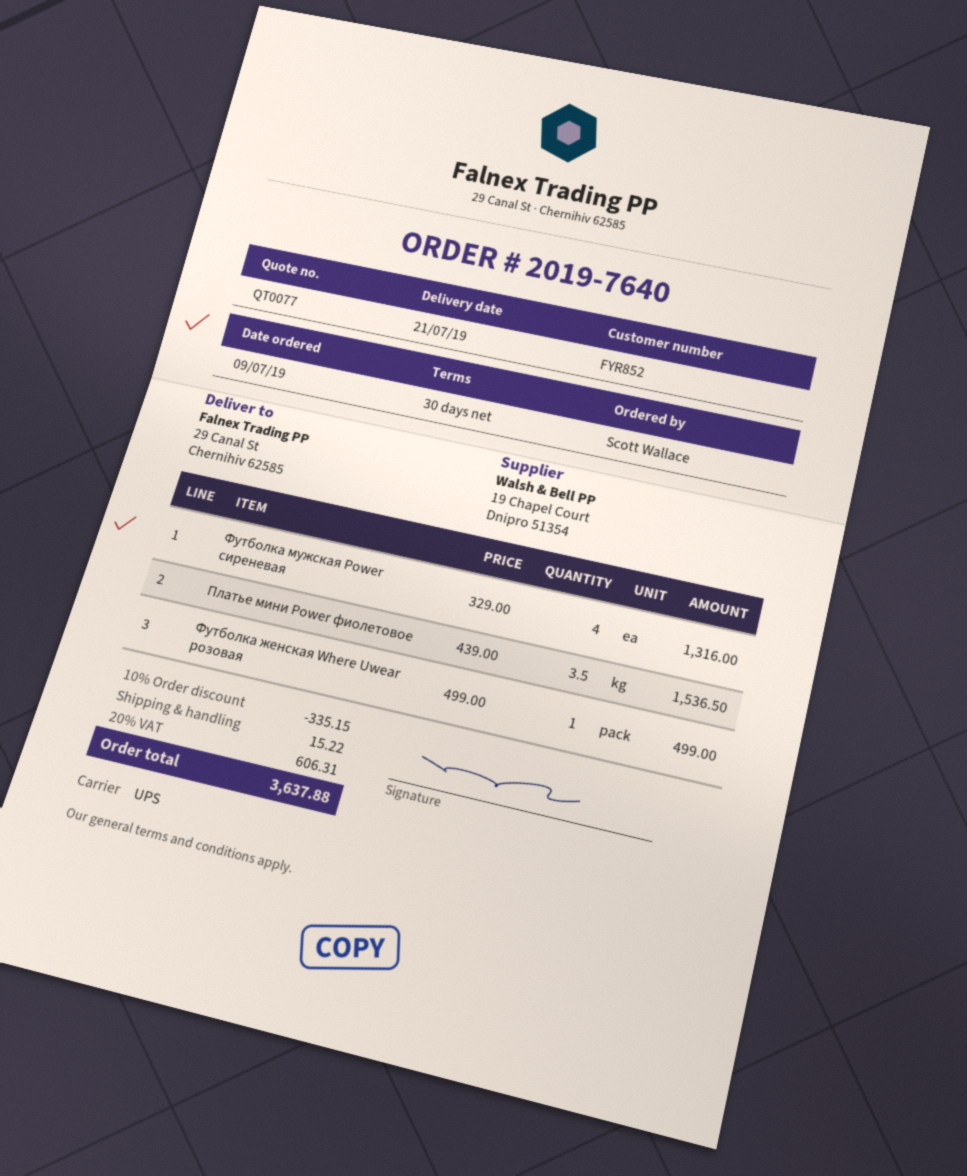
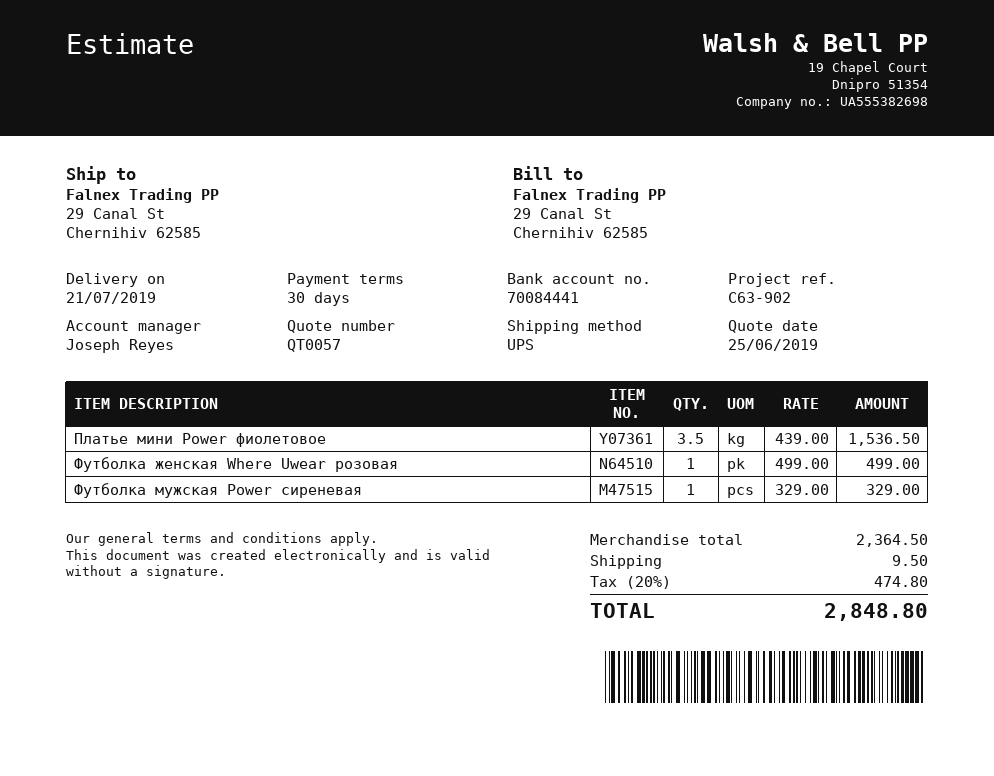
quote number: QT0077 -> QT0057
Футболка мужская Power сиреневая: 4 x 329.00 = 1316.00 -> 1 x 329.00 = 329.00
discount: 10% = 335.15 -> none
shipping: 15.22 -> 9.50
tax: 20% = 606.31 -> 20% = 474.80
total: 3637.88 -> 2848.80

